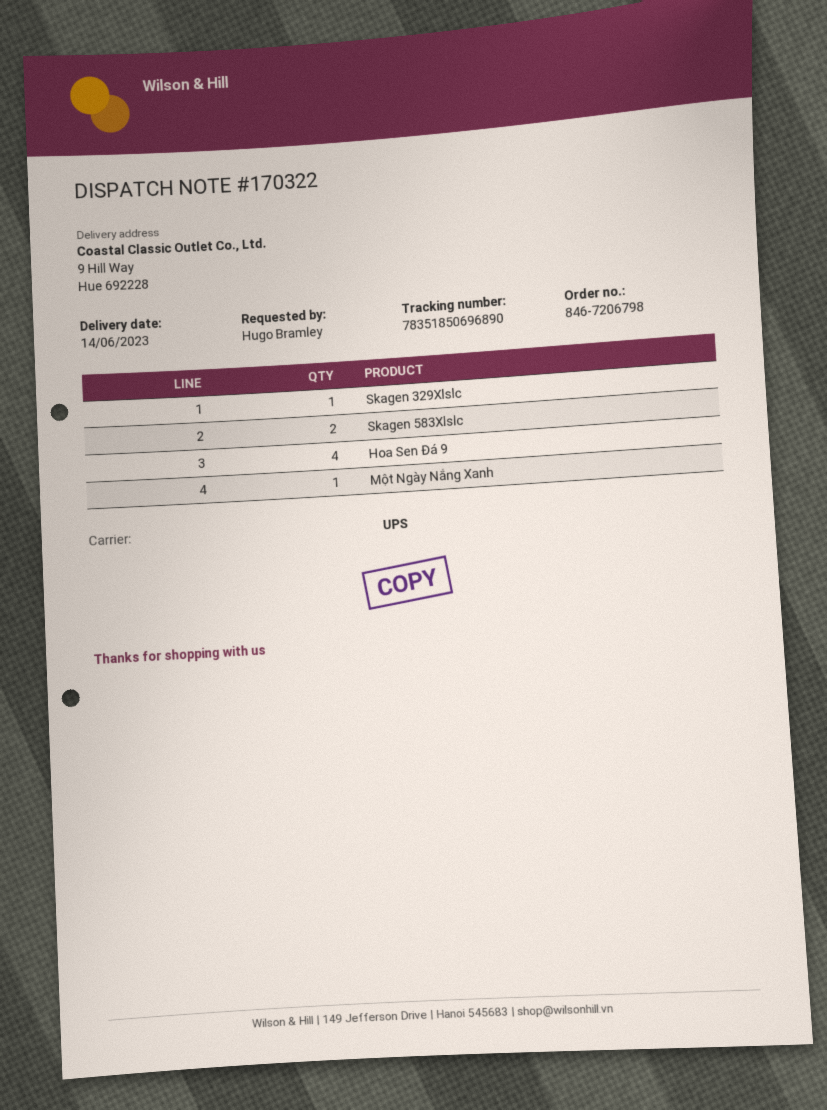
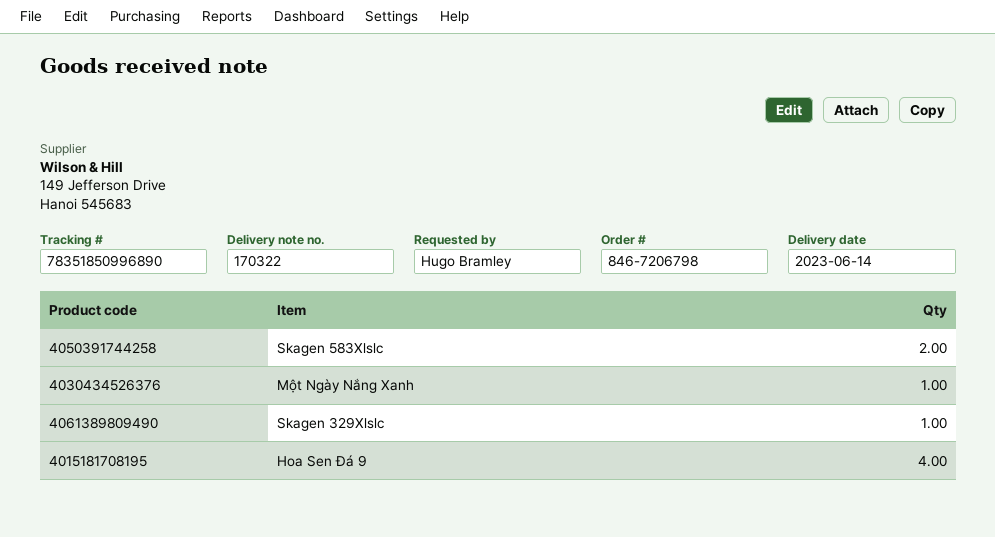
tracking number: 78351850696890 -> 78351850996890

